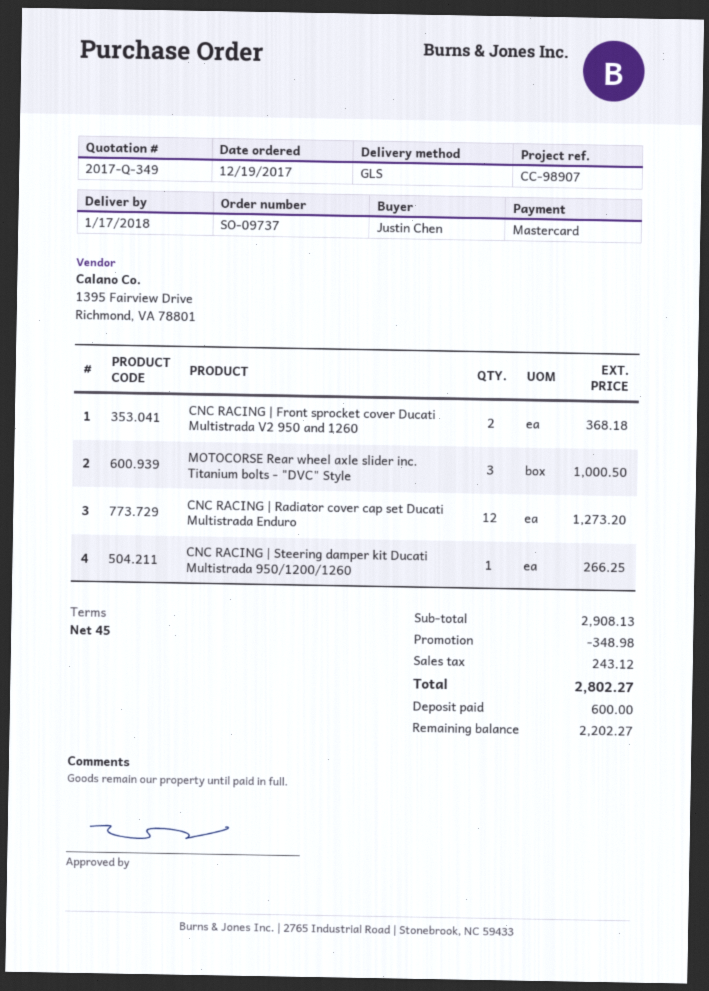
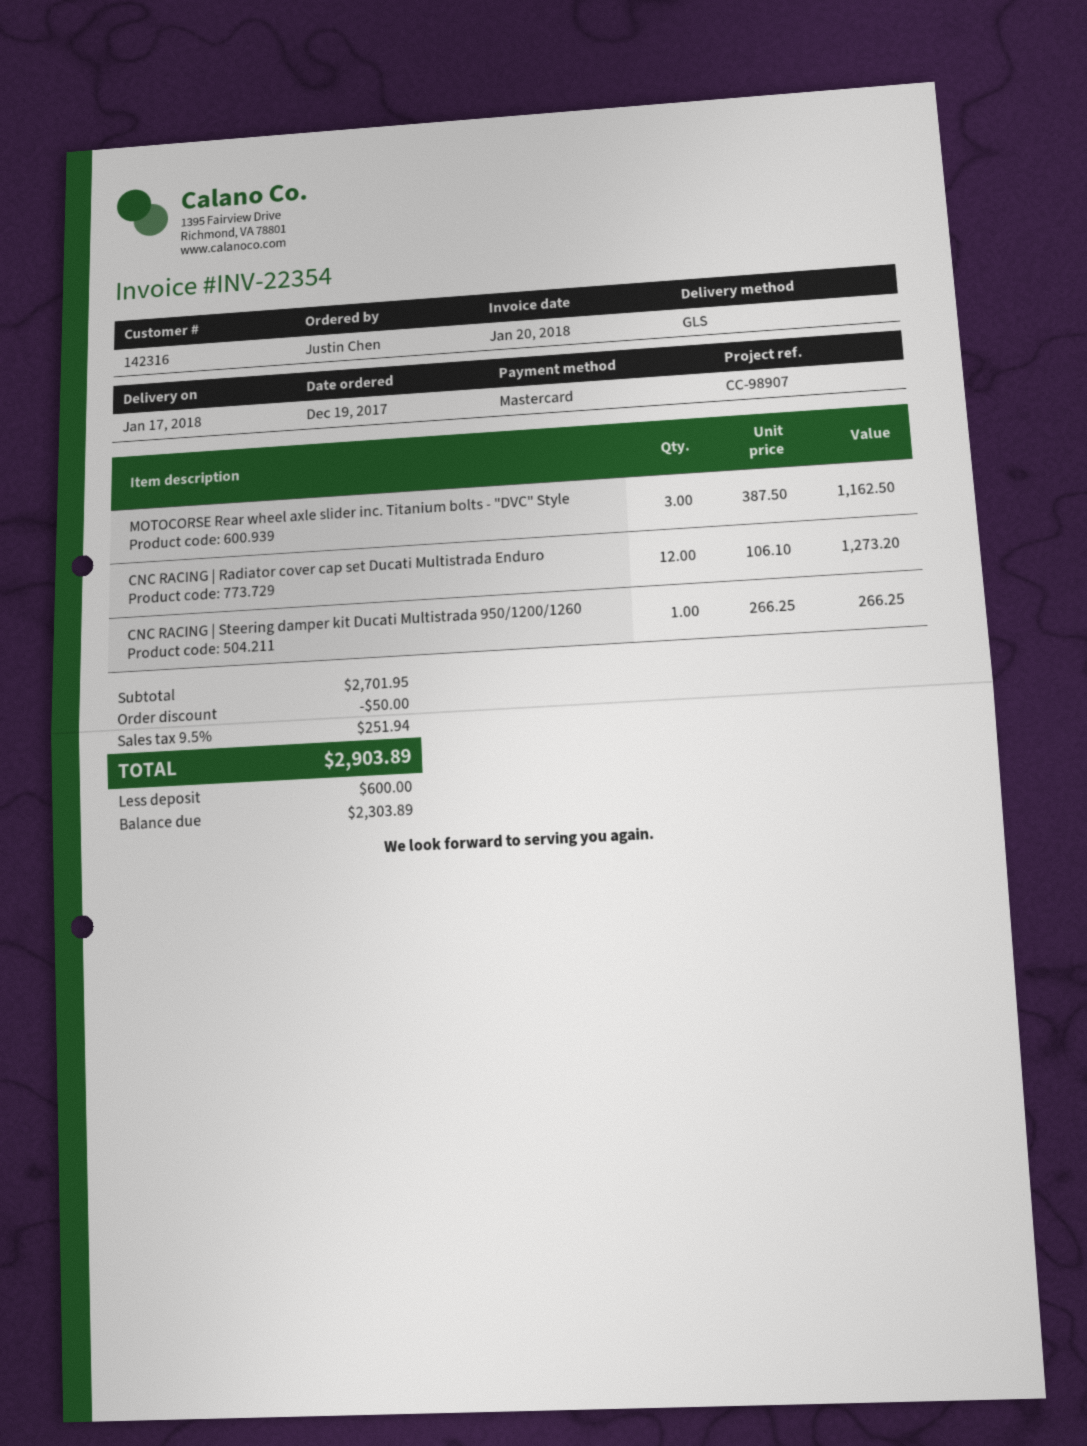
CNC RACING | Front sprocket cover Ducati Multistrada V2 950 and 1260: 2 for 368.18 -> none
MOTOCORSE Rear wheel axle slider inc. Titanium bolts - "DVC" Style: 3 for 1000.50 -> 3 for 1162.50
subtotal: 2908.13 -> 2701.95
discount: 348.98 -> 50.00
tax: 243.12 -> 251.94
total: 2802.27 -> 2903.89
balance: 2202.27 -> 2303.89

